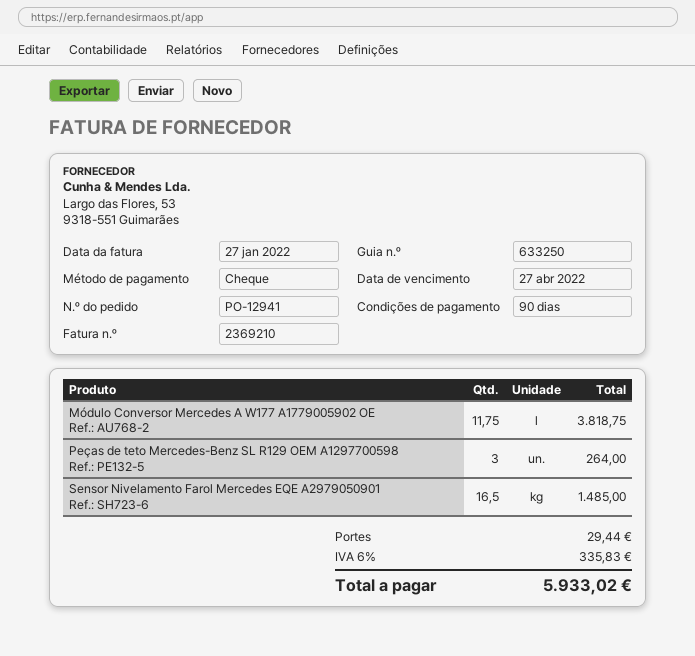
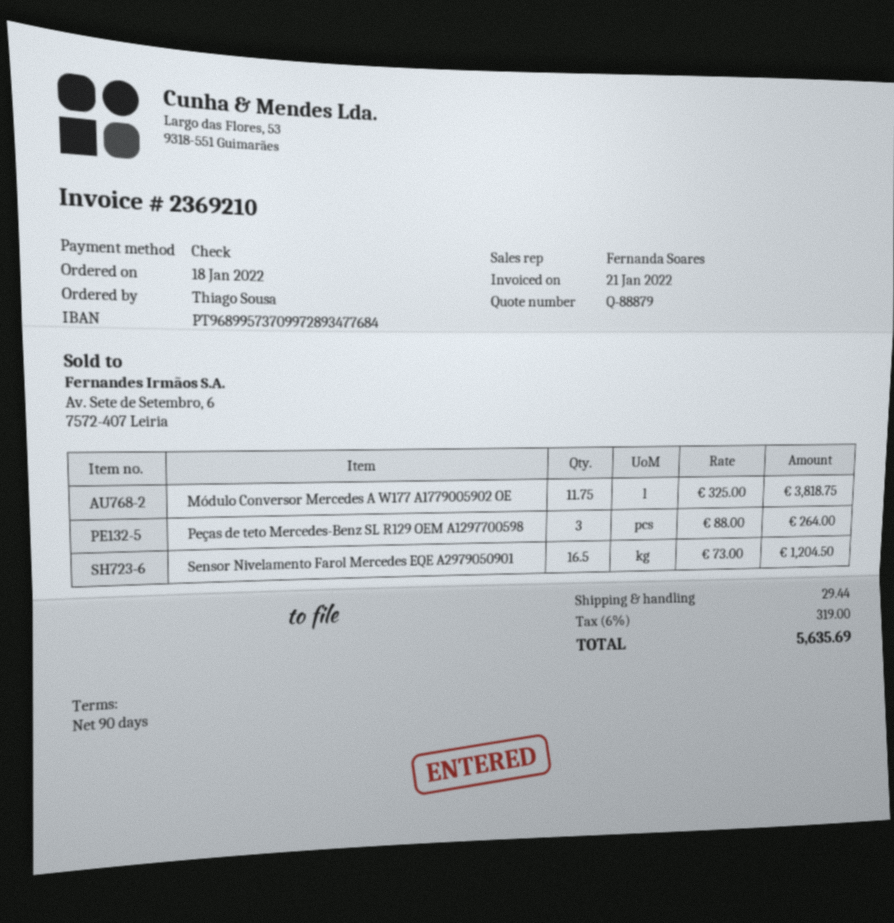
invoice date: 2022-01-27 -> 2022-01-21
Sensor Nivelamento Farol Mercedes EQE A2979050901: 16.5 for 1485.00 -> 16.5 for 1204.50
tax: 6% = 335.83 -> 6% = 319.00
total: 5933.02 -> 5635.69

